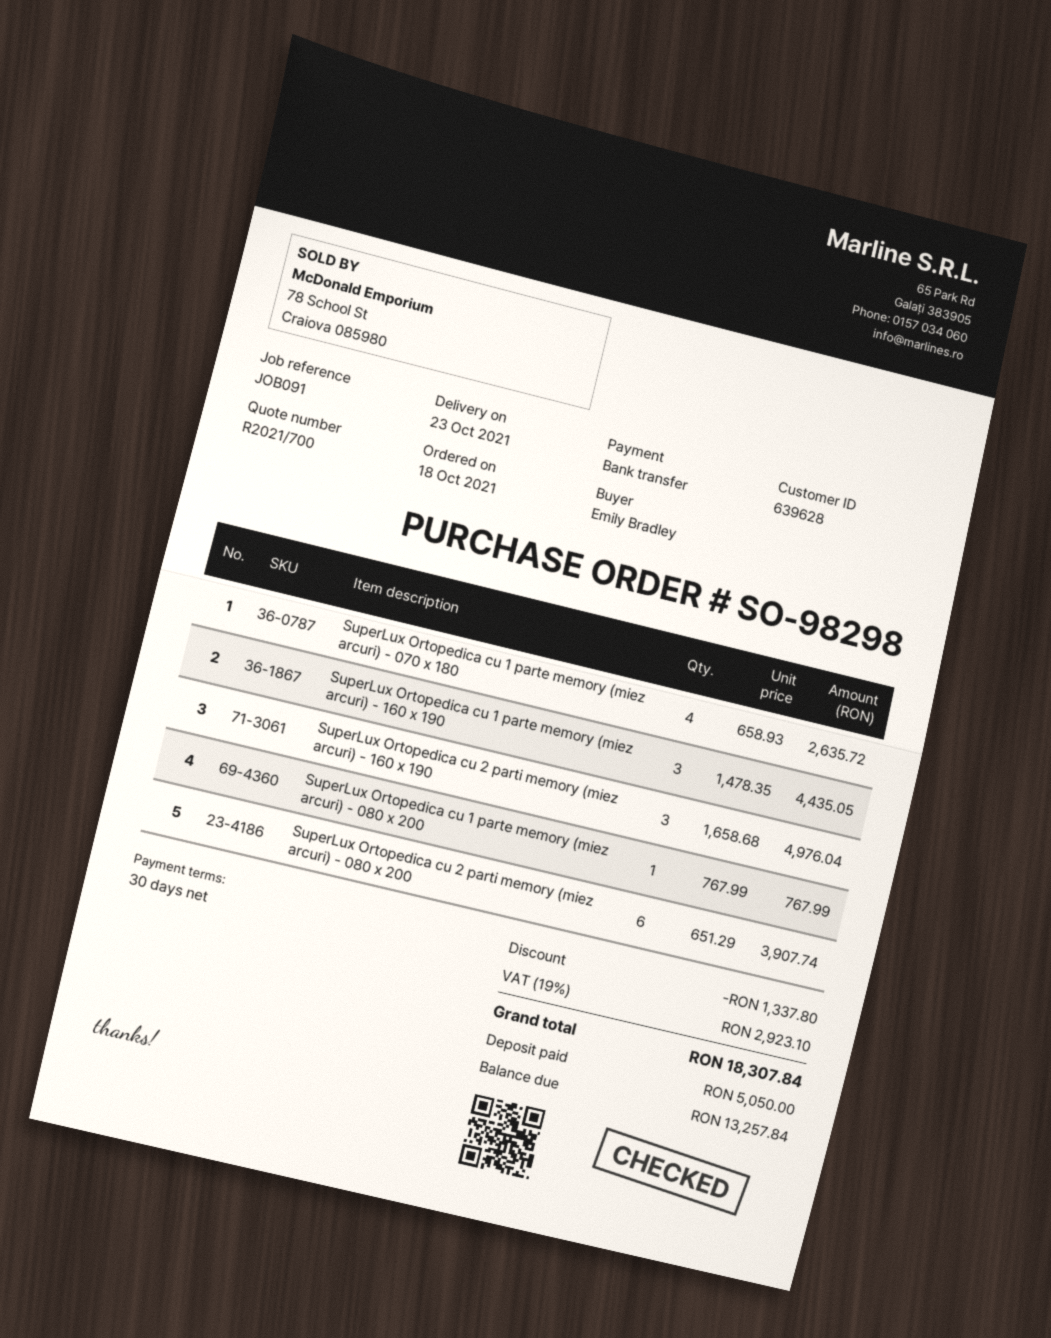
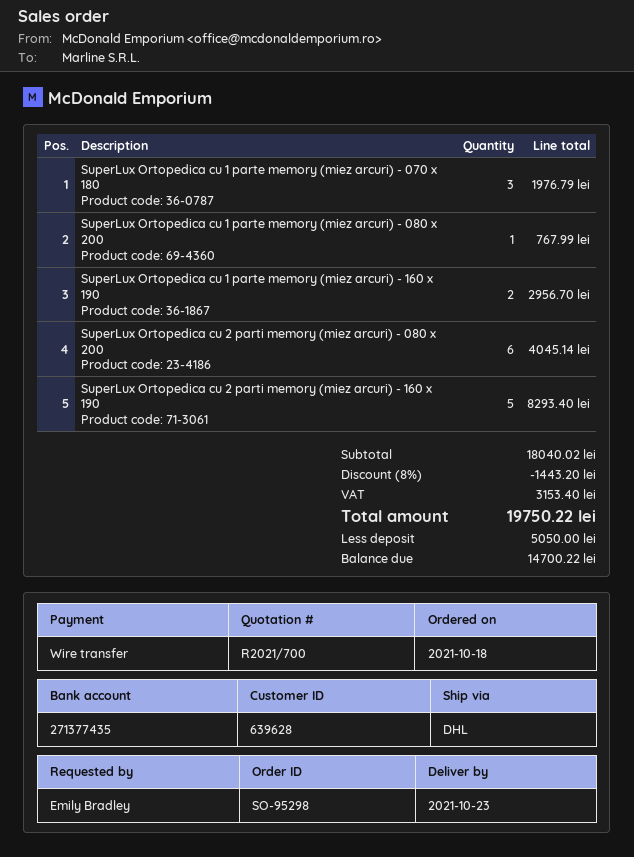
order number: SO-98298 -> SO-95298
SuperLux Ortopedica cu 1 parte memory (miez arcuri) - 070 x 180: 4 for 2635.72 -> 3 for 1976.79
SuperLux Ortopedica cu 1 parte memory (miez arcuri) - 160 x 190: 3 for 4435.05 -> 2 for 2956.70
SuperLux Ortopedica cu 2 parti memory (miez arcuri) - 160 x 190: 3 for 4976.04 -> 5 for 8293.40
SuperLux Ortopedica cu 2 parti memory (miez arcuri) - 080 x 200: 6 for 3907.74 -> 6 for 4045.14
discount: 1337.80 -> 1443.20
tax: 2923.10 -> 3153.40
total: 18307.84 -> 19750.22
balance: 13257.84 -> 14700.22

